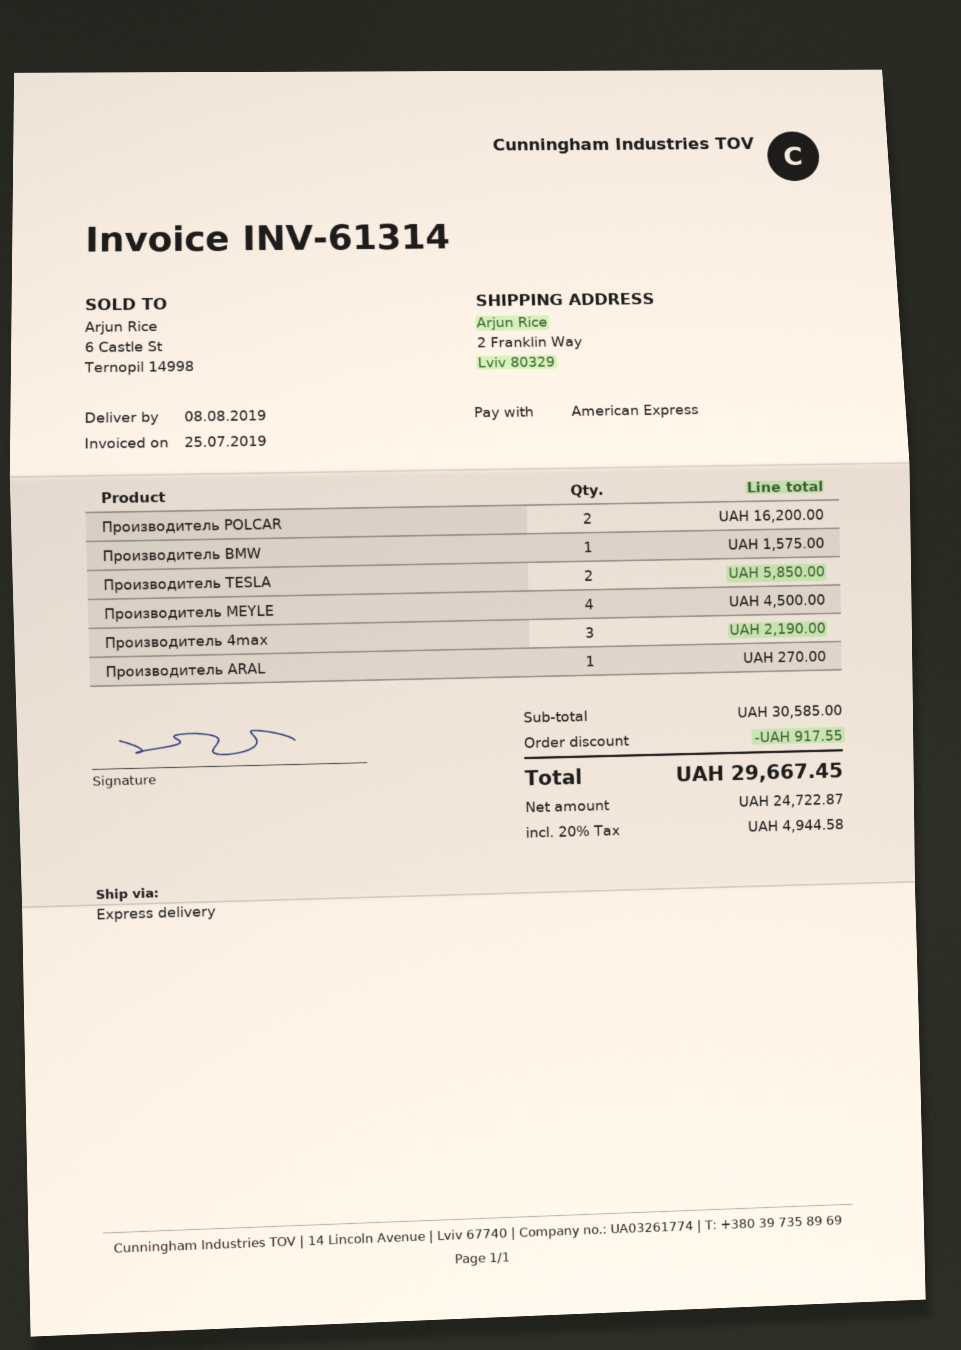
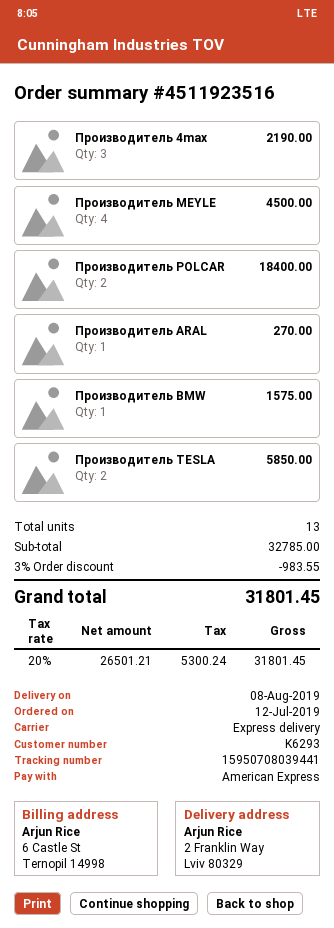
Производитель POLCAR: 2 for 16200.00 -> 2 for 18400.00
subtotal: 30585.00 -> 32785.00
discount: 917.55 -> 983.55
net: 24722.87 -> 26501.21
tax: 20% = 4944.58 -> 20% = 5300.24
total: 29667.45 -> 31801.45

